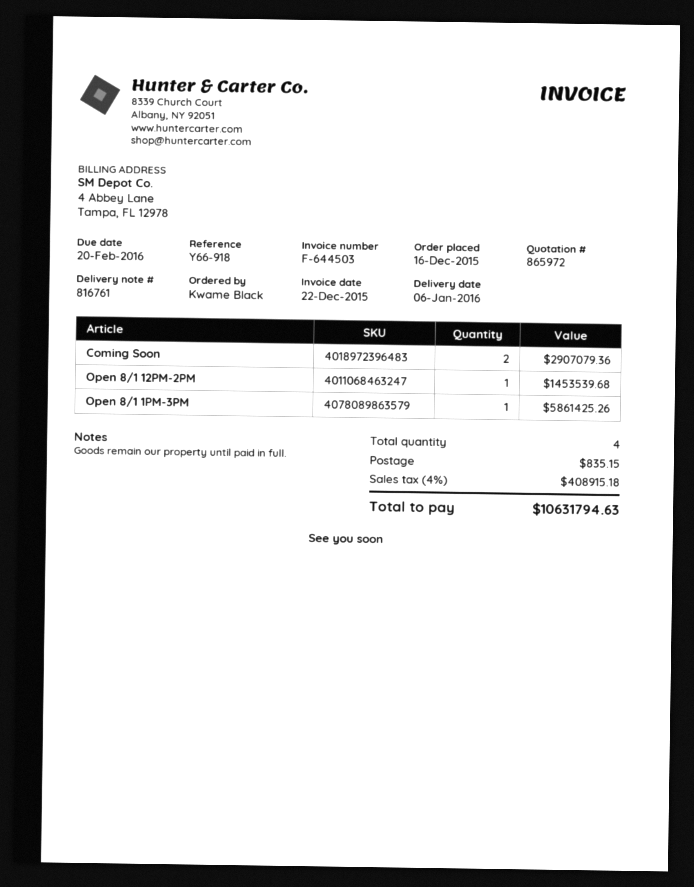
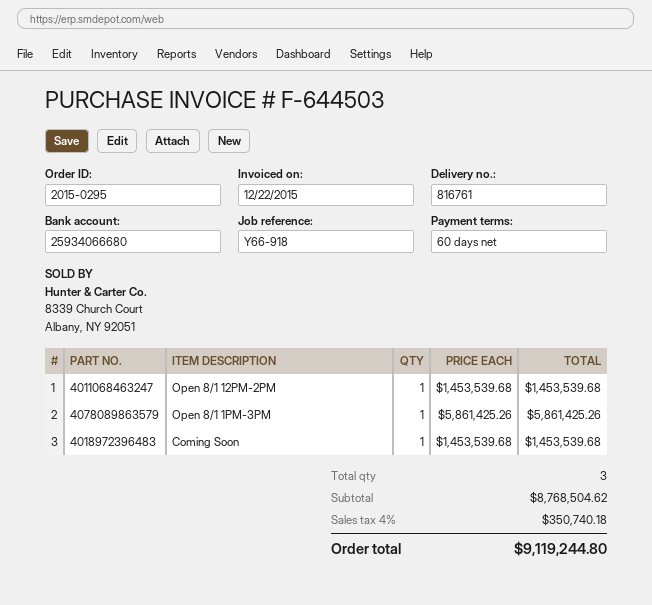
Coming Soon: 2 for 2907079.36 -> 1 for 1453539.68
total quantity: 4 -> 3
shipping: 835.15 -> none
tax: 4% = 408915.18 -> 4% = 350740.18
total: 10631794.63 -> 9119244.80

